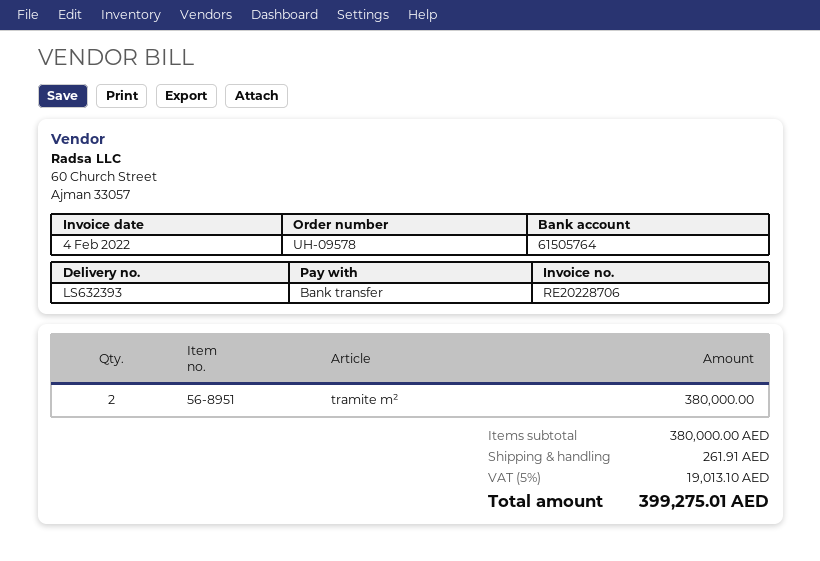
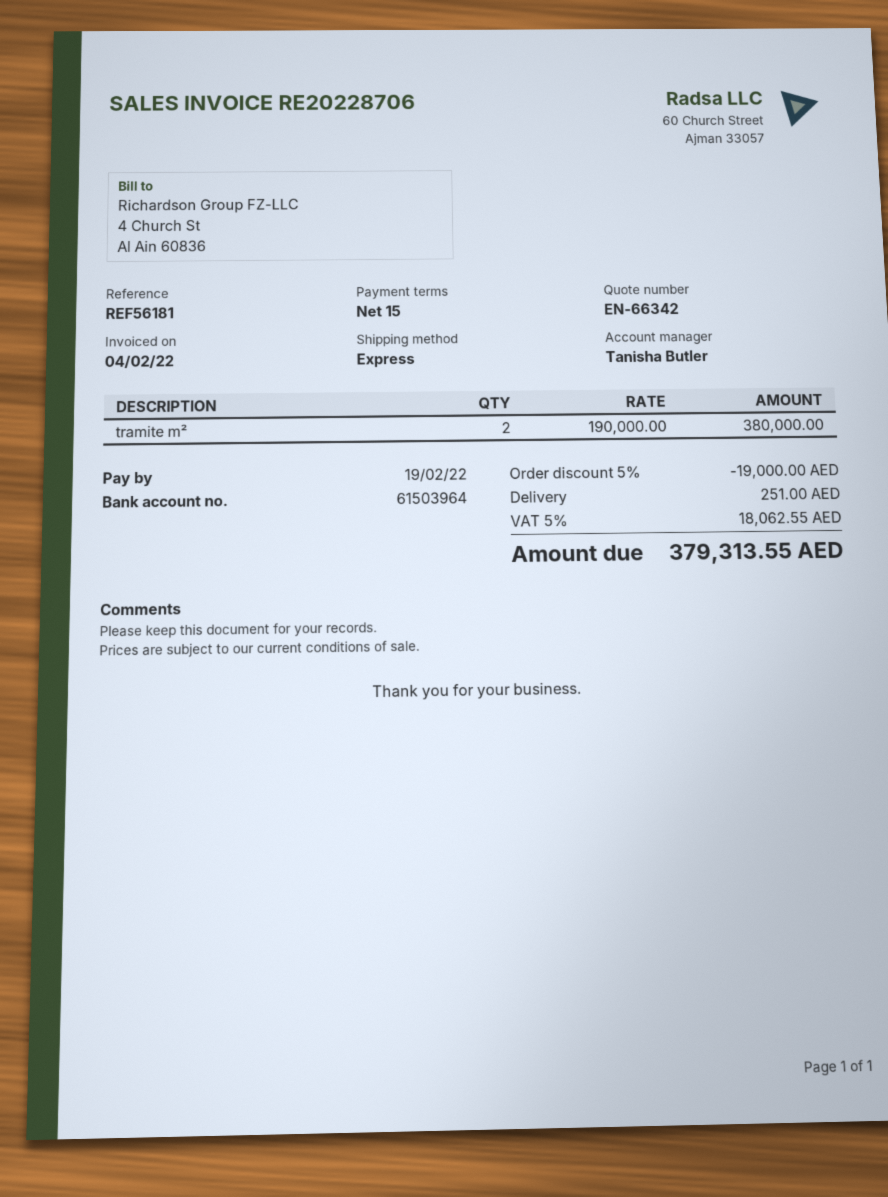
bank account: 61505764 -> 61503964
discount: none -> 5% = 19000.00
shipping: 261.91 -> 251.00
tax: 5% = 19013.10 -> 5% = 18062.55
total: 399275.01 -> 379313.55

